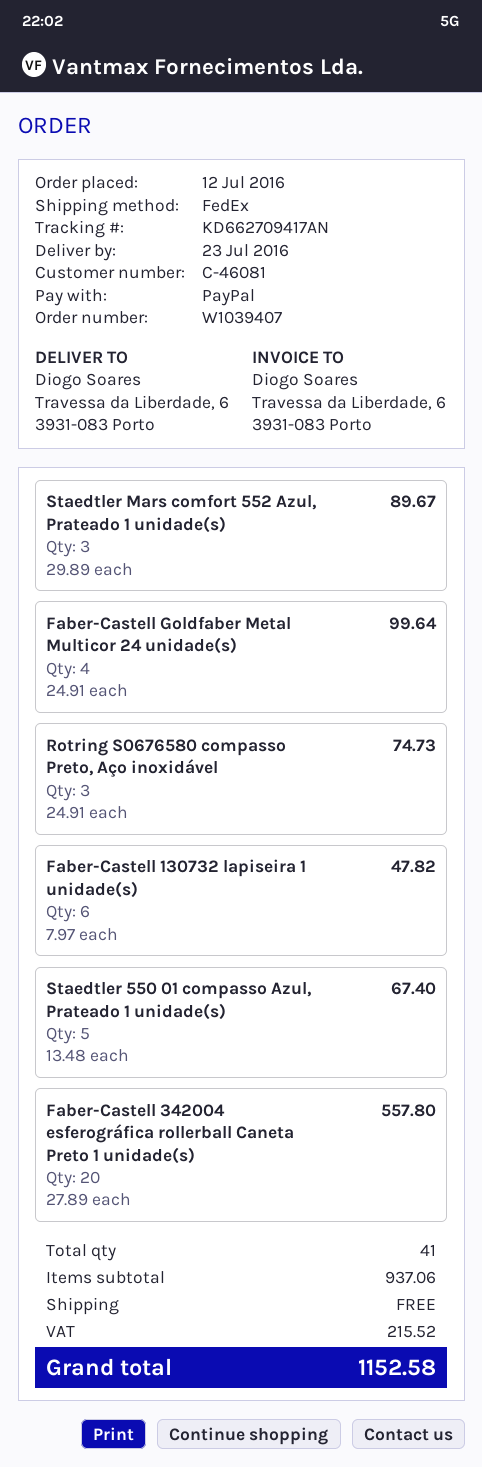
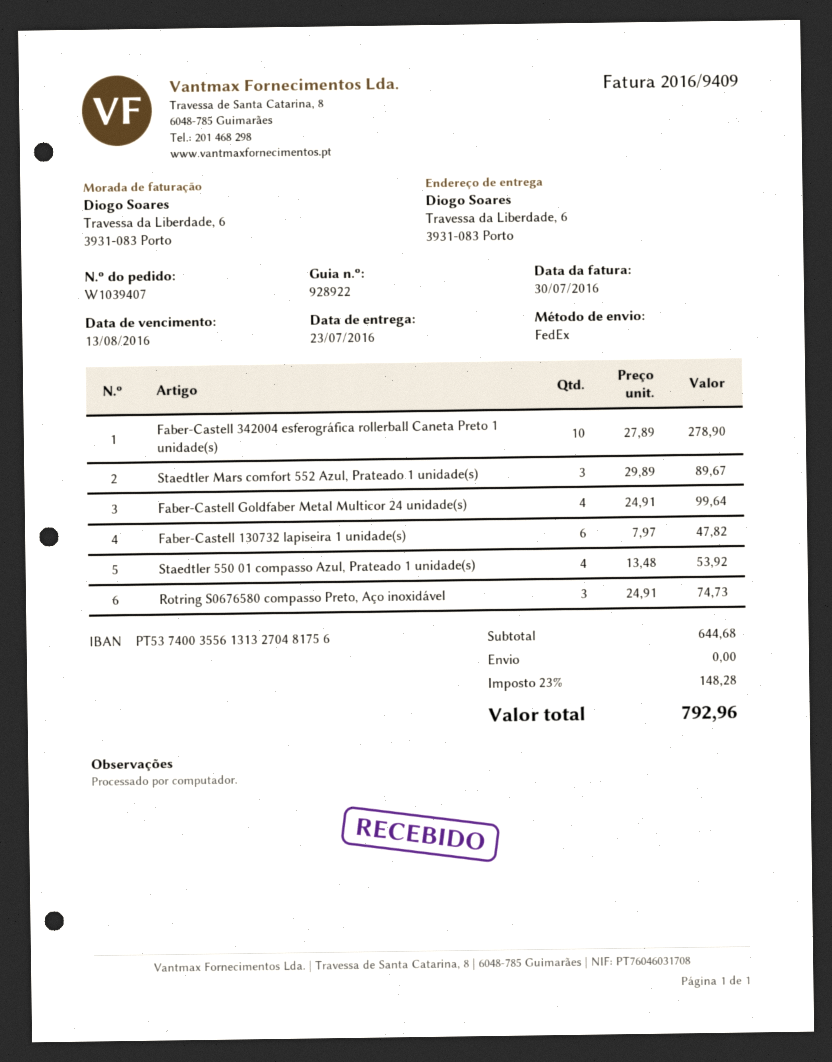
Staedtler 550 01 compasso Azul, Prateado 1 unidade(s): 5 x 13.48 = 67.40 -> 4 x 13.48 = 53.92
Faber-Castell 342004 esferográfica rollerball Caneta Preto 1 unidade(s): 20 x 27.89 = 557.80 -> 10 x 27.89 = 278.90
subtotal: 937.06 -> 644.68
tax: 215.52 -> 148.28
total: 1152.58 -> 792.96

